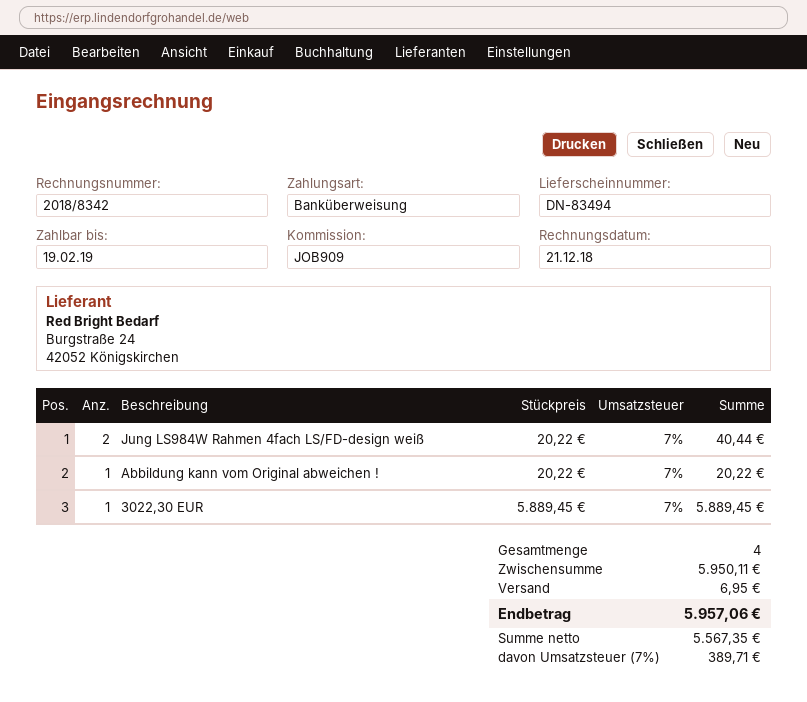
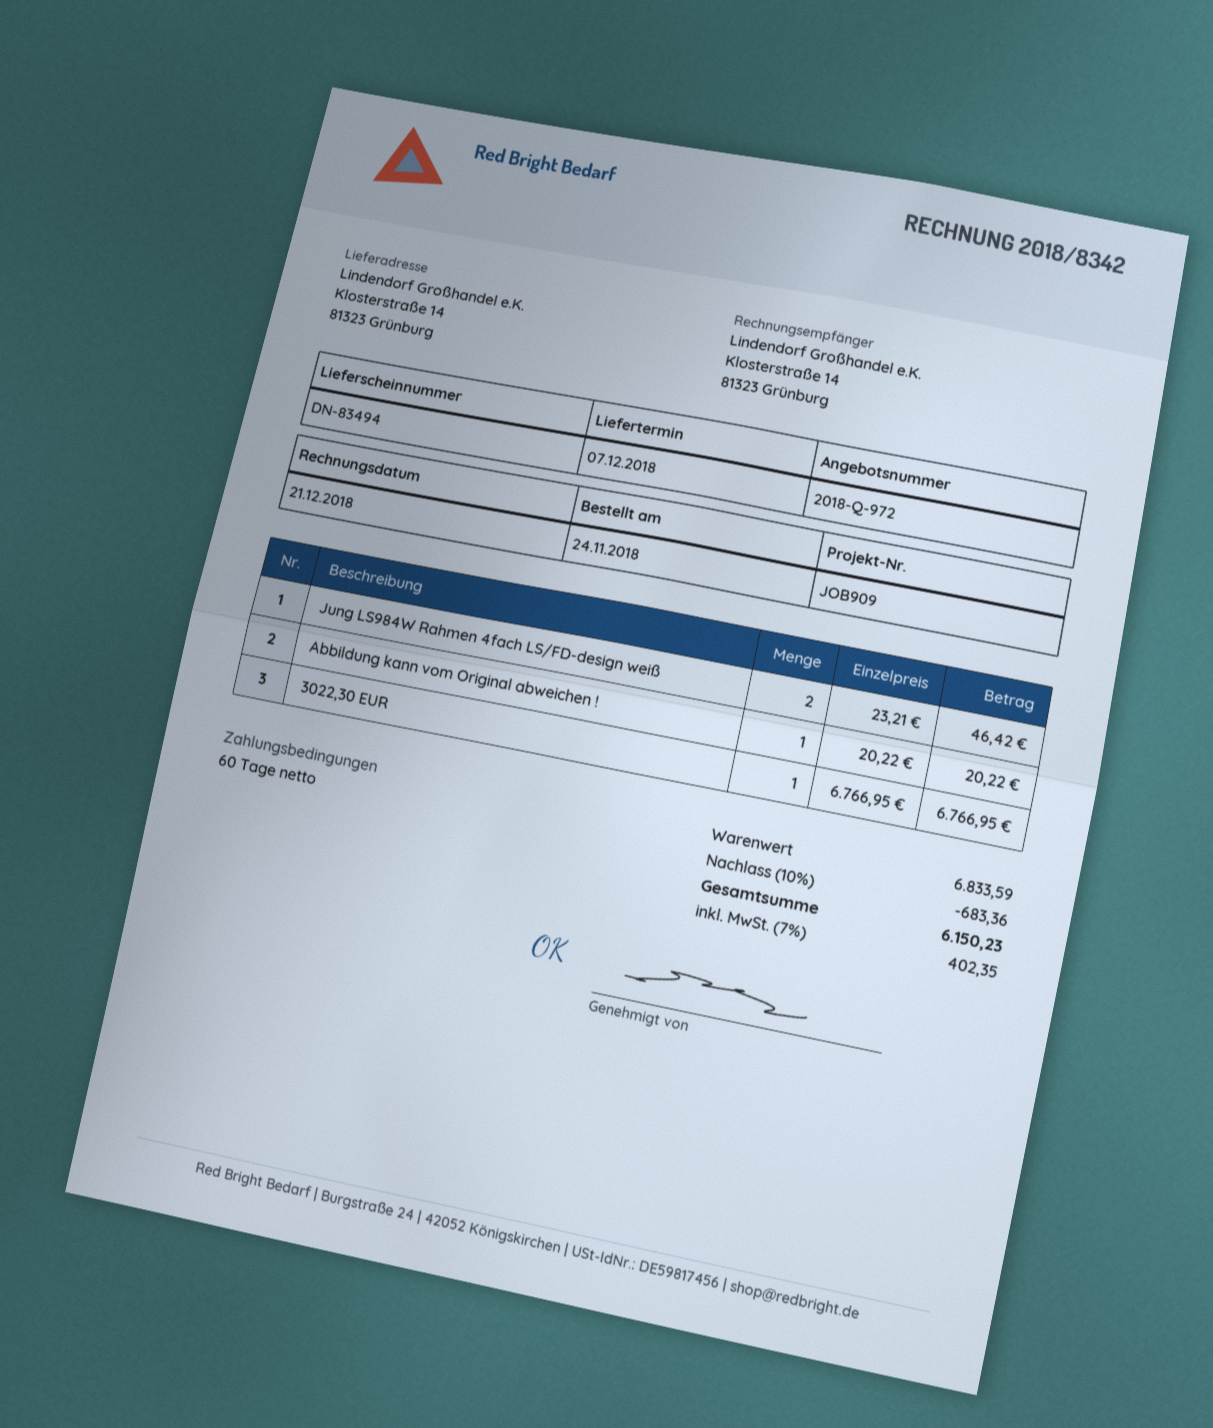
Jung LS984W Rahmen 4fach LS/FD-design weiß: 2 x 20.22 = 40.44 -> 2 x 23.21 = 46.42
3022,30 EUR: 1 x 5889.45 = 5889.45 -> 1 x 6766.95 = 6766.95
subtotal: 5950.11 -> 6833.59
discount: none -> 10% = 683.36
shipping: 6.95 -> none
tax: 7% = 389.71 -> 7% = 402.35
total: 5957.06 -> 6150.23

